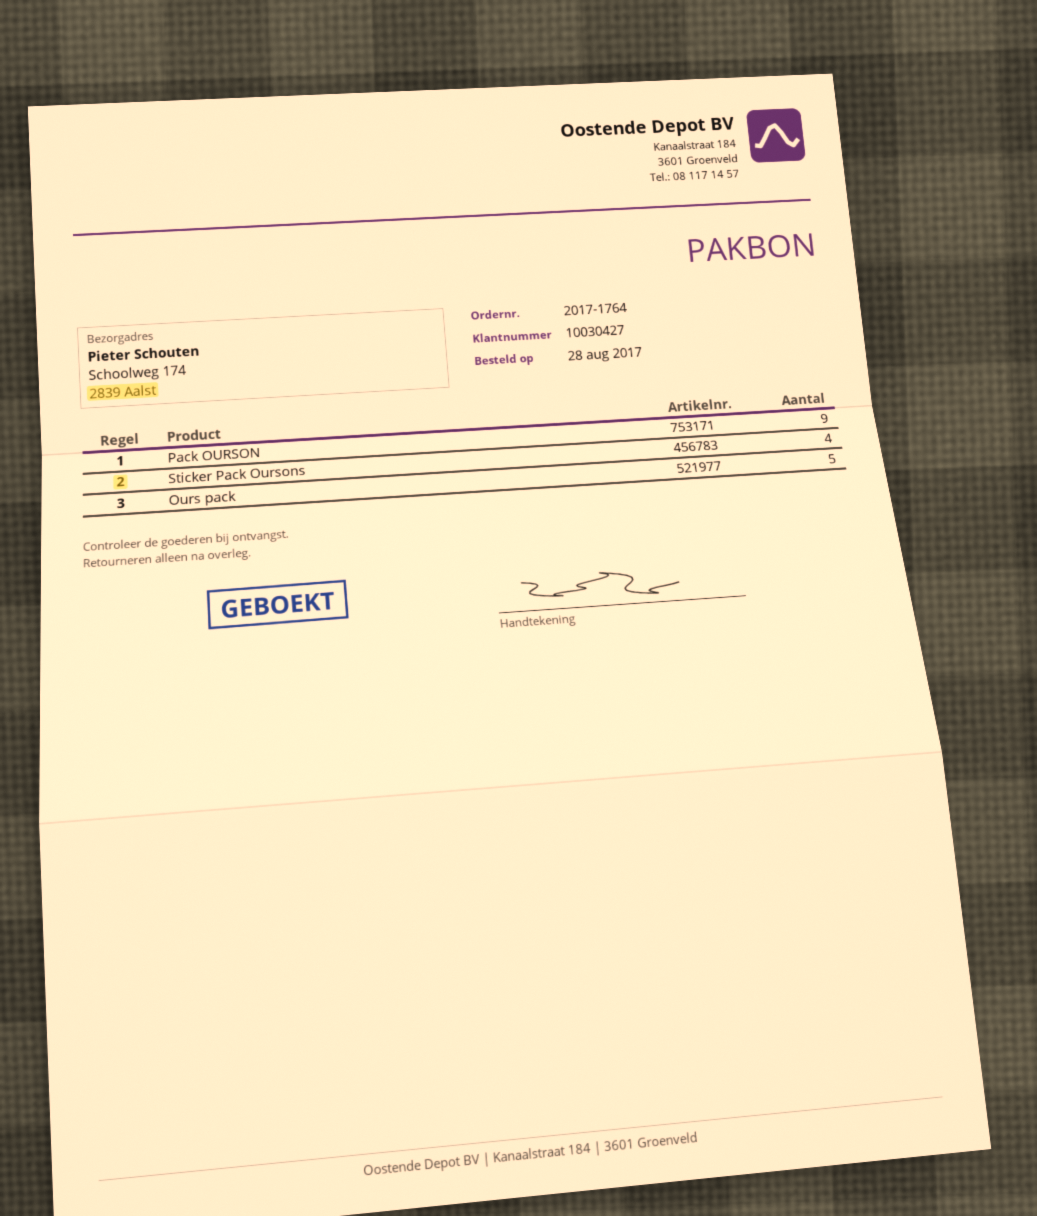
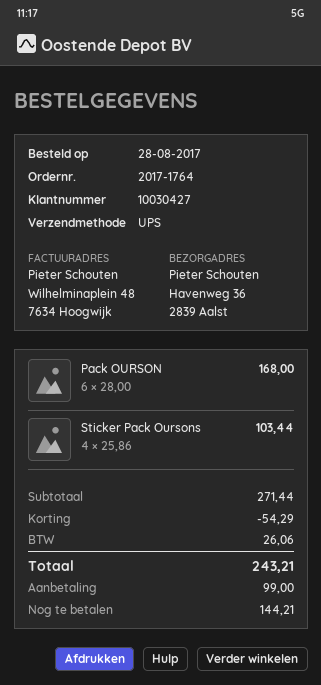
ship to: Schoolweg 174, 2839 Aalst -> Havenweg 36, 2839 Aalst
Pack OURSON: 9 -> 6
Ours pack: 5 -> none

